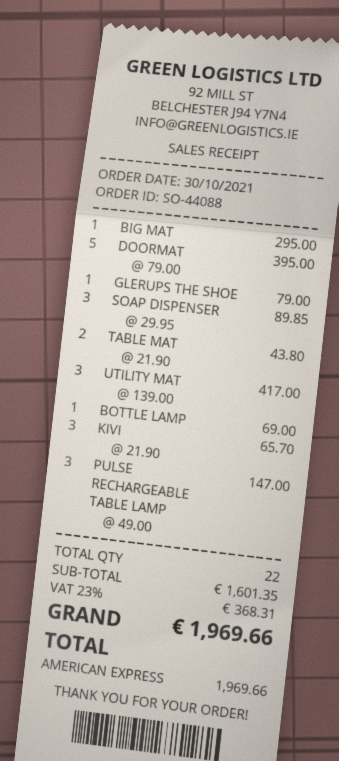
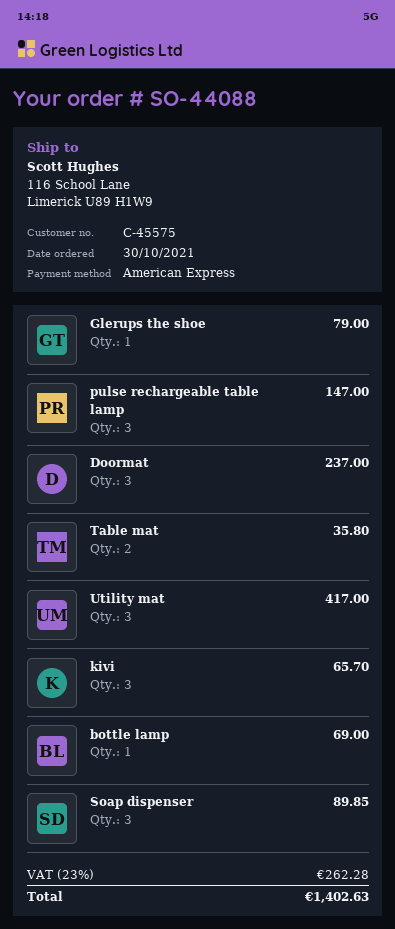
BIG MAT: 1 for 295.00 -> none
DOORMAT: 5 for 395.00 -> 3 for 237.00
TABLE MAT: 2 for 43.80 -> 2 for 35.80
tax: 23% = 368.31 -> 23% = 262.28
total: 1969.66 -> 1402.63

